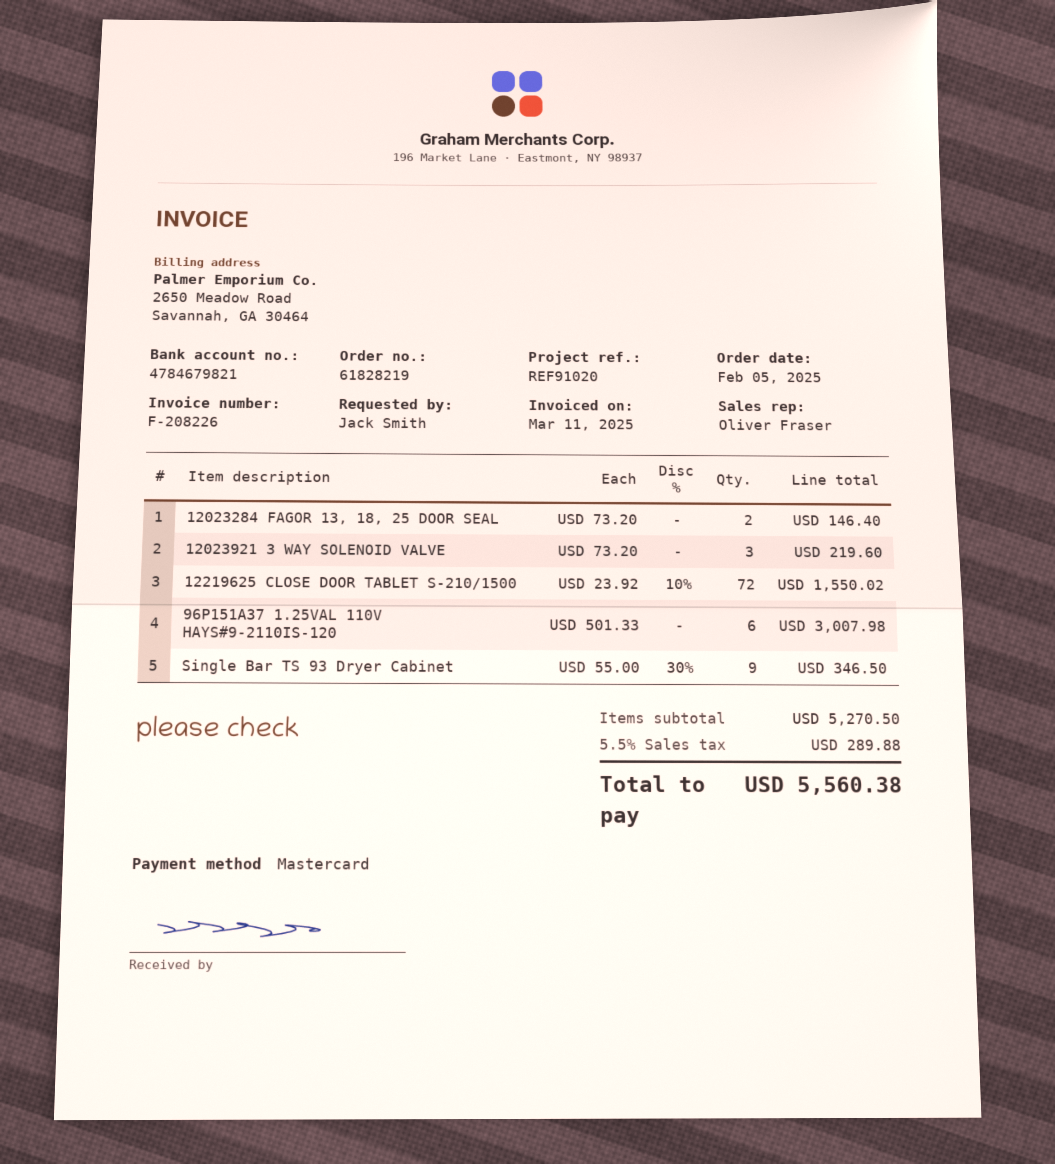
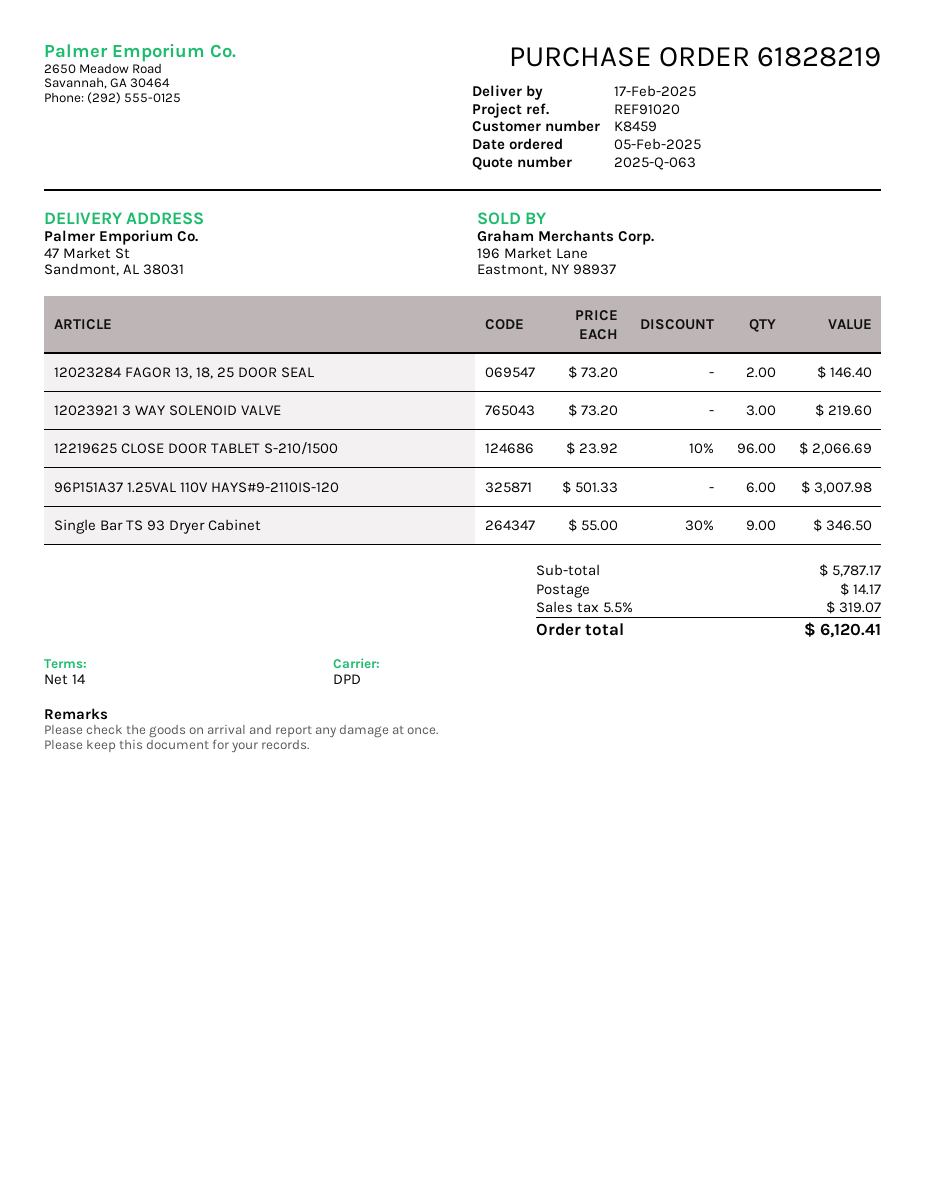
12219625 CLOSE DOOR TABLET S-210/1500: 72 x 23.92 - 10% = 1550.02 -> 96 x 23.92 - 10% = 2066.69
subtotal: 5270.50 -> 5787.17
shipping: none -> 14.17
tax: 5.5% = 289.88 -> 5.5% = 319.07
total: 5560.38 -> 6120.41

